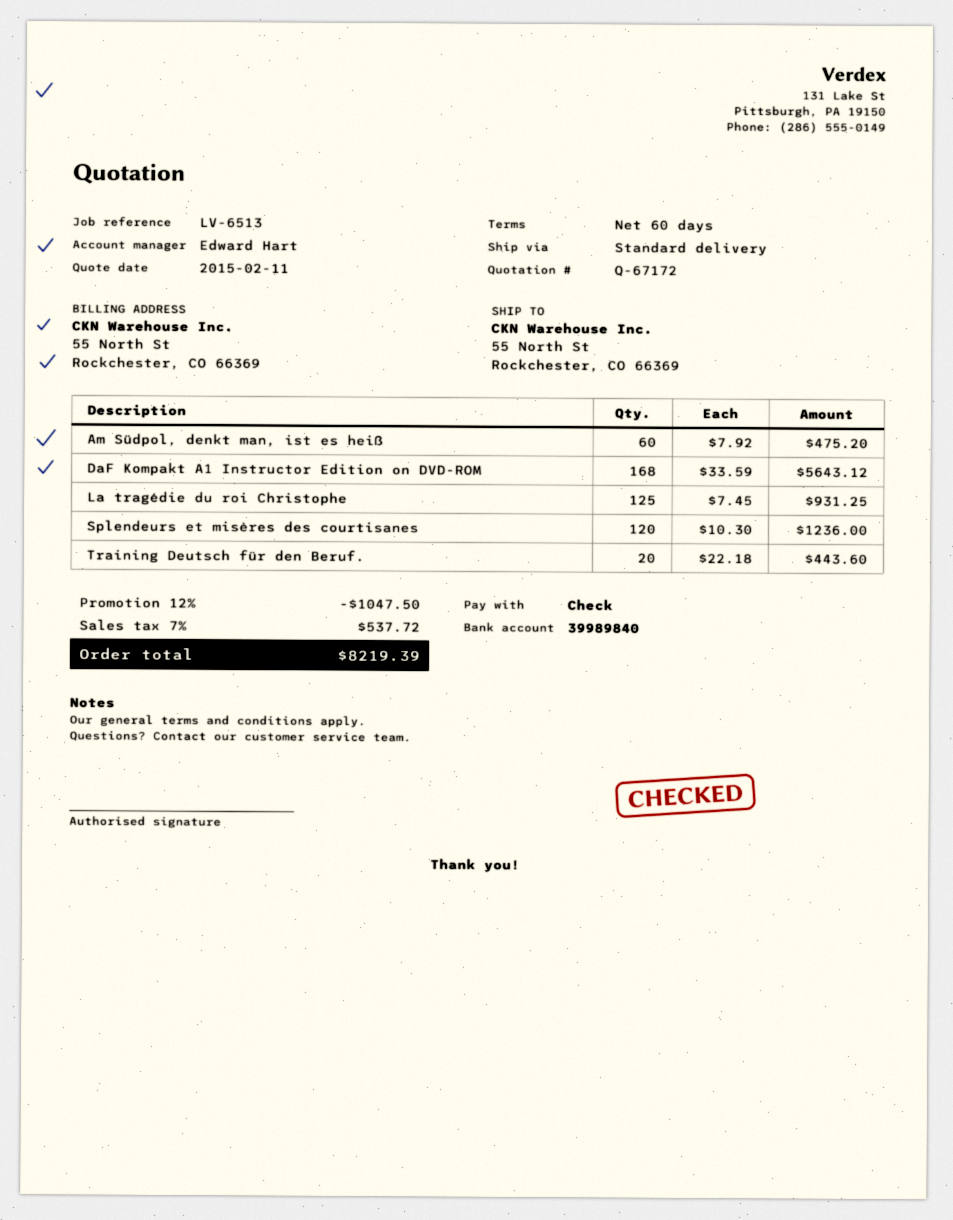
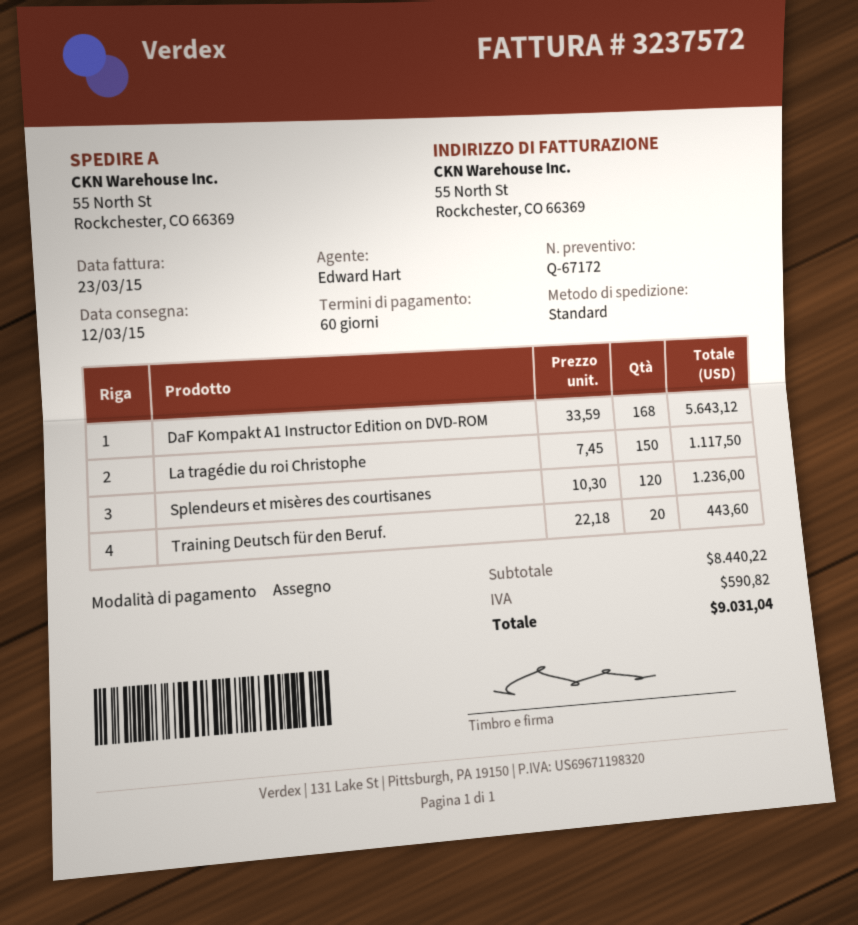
Am Südpol, denkt man, ist es heiß: 60 x 7.92 = 475.20 -> none
La tragédie du roi Christophe: 125 x 7.45 = 931.25 -> 150 x 7.45 = 1117.50
discount: 12% = 1047.50 -> none
tax: 537.72 -> 590.82
total: 8219.39 -> 9031.04

